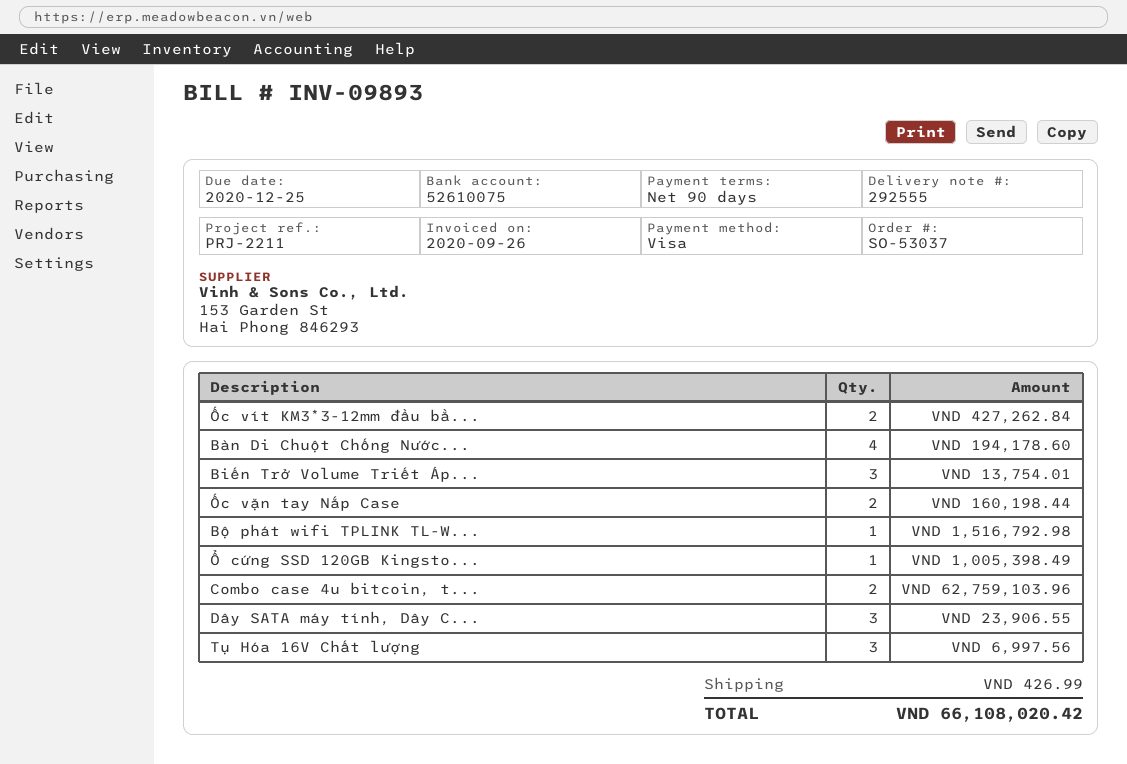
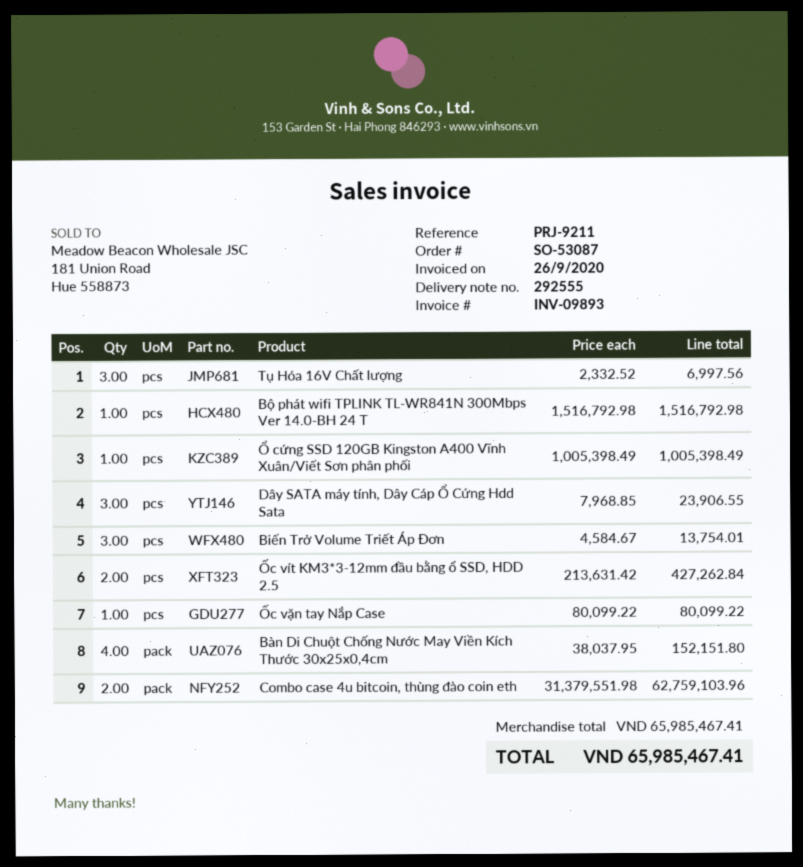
order number: SO-53037 -> SO-53087
reference: PRJ-2211 -> PRJ-9211
Bàn Di Chuột Chống Nước...: 4 for 194178.60 -> 4 for 152151.80
Ốc vặn tay Nắp Case: 2 for 160198.44 -> 1 for 80099.22
shipping: 426.99 -> none
total: 66108020.42 -> 65985467.41

